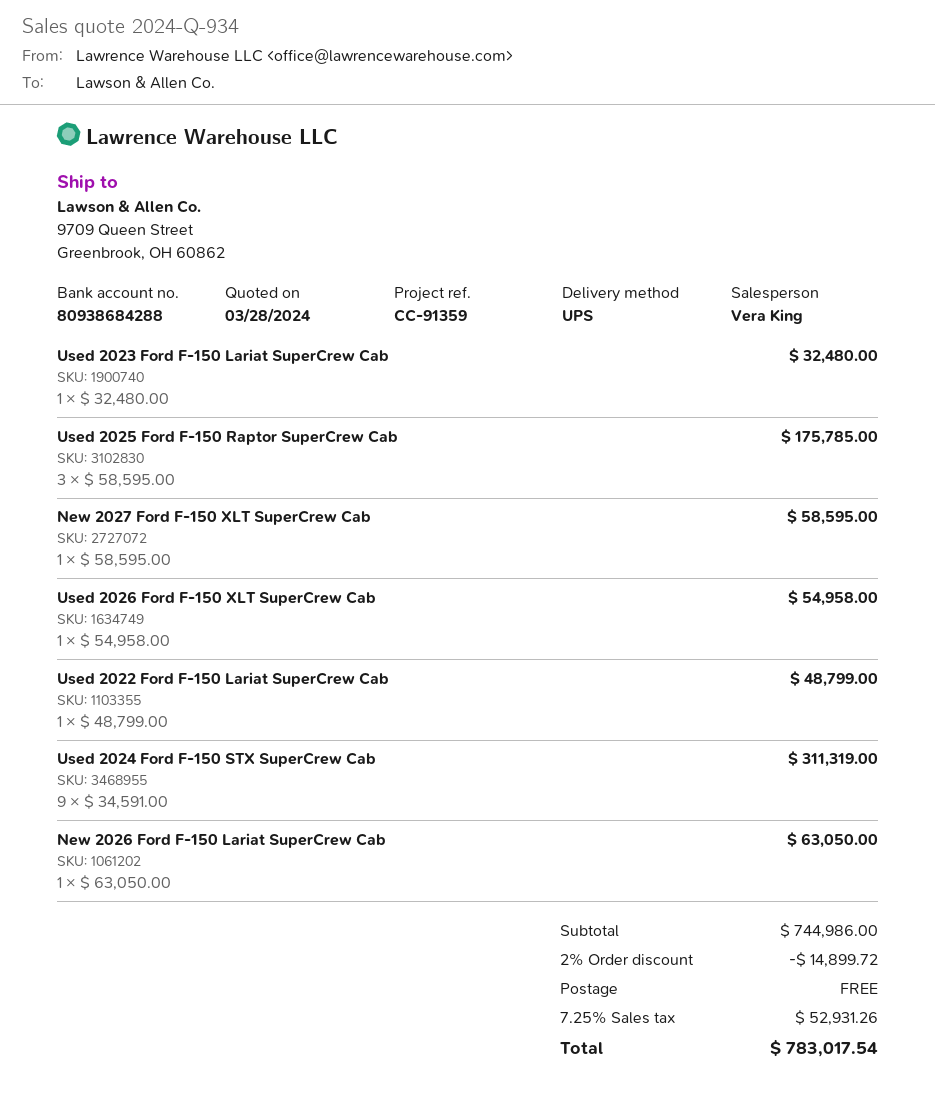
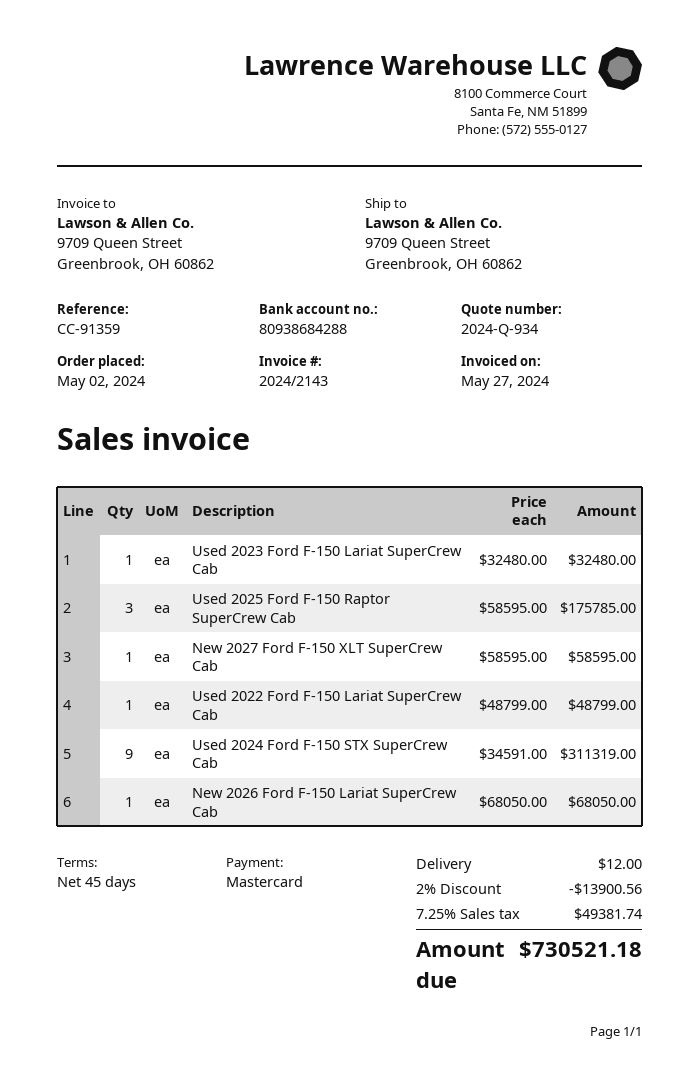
Used 2026 Ford F-150 XLT SuperCrew Cab: 1 x 54958.00 = 54958.00 -> none
New 2026 Ford F-150 Lariat SuperCrew Cab: 1 x 63050.00 = 63050.00 -> 1 x 68050.00 = 68050.00
discount: 2% = 14899.72 -> 2% = 13900.56
shipping: 0.00 -> 12.00
tax: 7.25% = 52931.26 -> 7.25% = 49381.74
total: 783017.54 -> 730521.18

